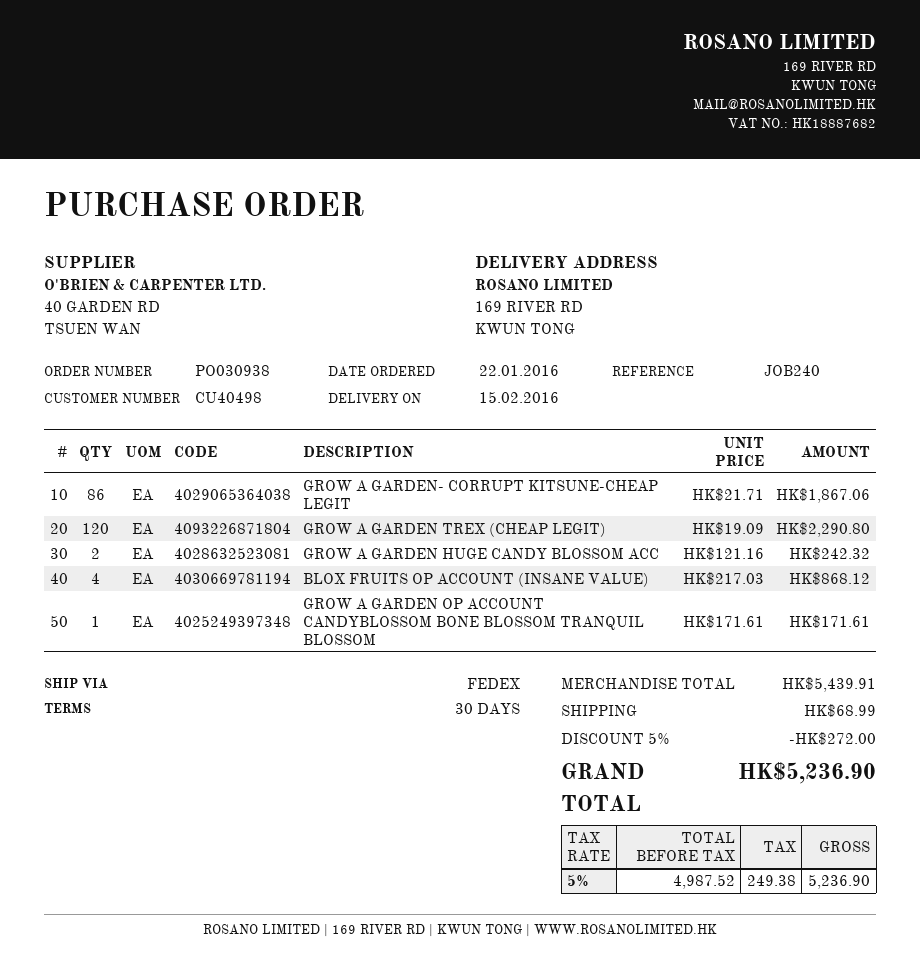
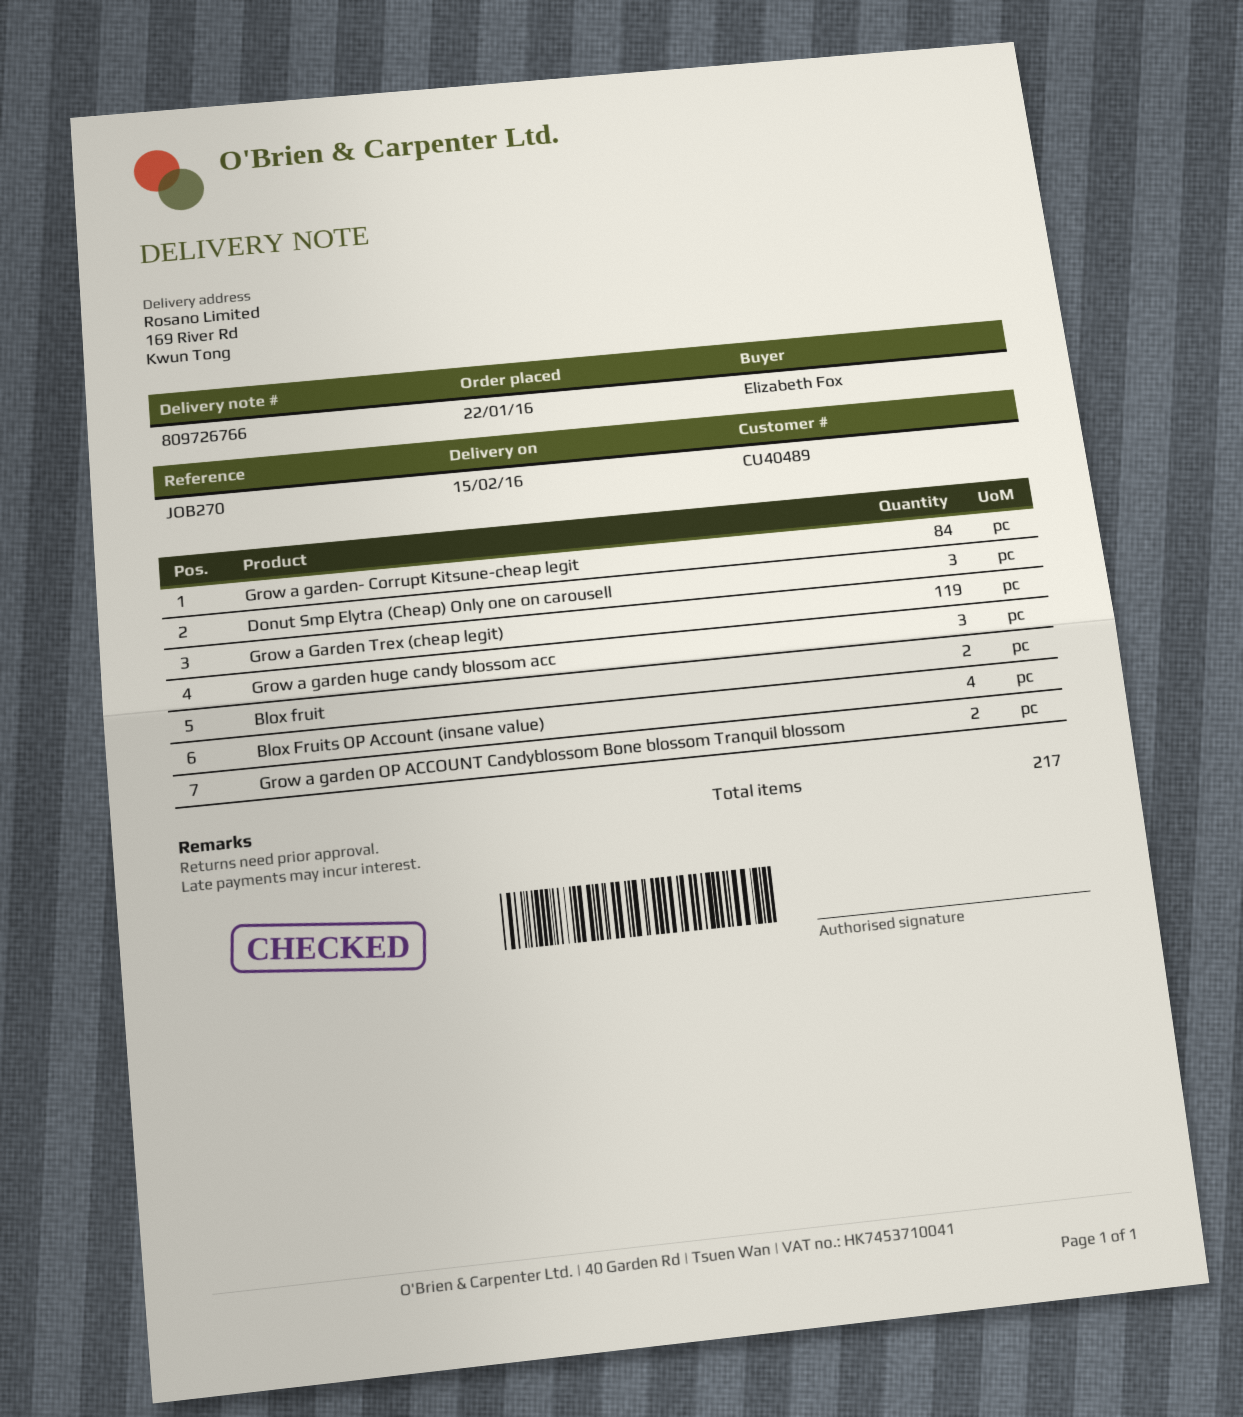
customer number: CU40498 -> CU40489
reference: JOB240 -> JOB270
GROW A GARDEN- CORRUPT KITSUNE-CHEAP LEGIT: 86 -> 84
GROW A GARDEN TREX (CHEAP LEGIT): 120 -> 119
GROW A GARDEN HUGE CANDY BLOSSOM ACC: 2 -> 3
GROW A GARDEN OP ACCOUNT CANDYBLOSSOM BONE BLOSSOM TRANQUIL BLOSSOM: 1 -> 2
Donut Smp Elytra (Cheap) Only one on carousell: none -> 3
Blox fruit: none -> 2

